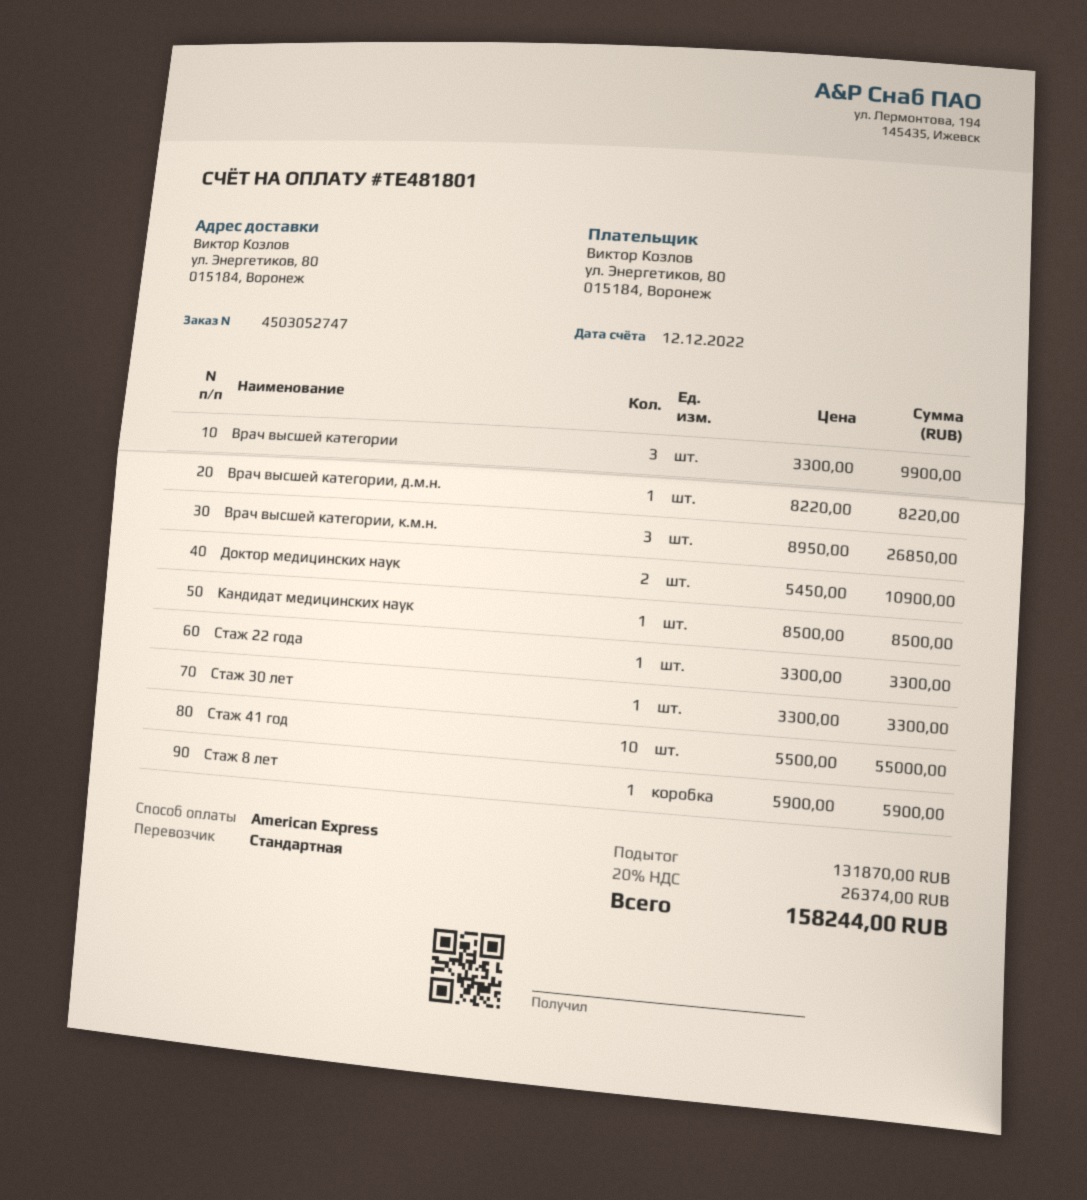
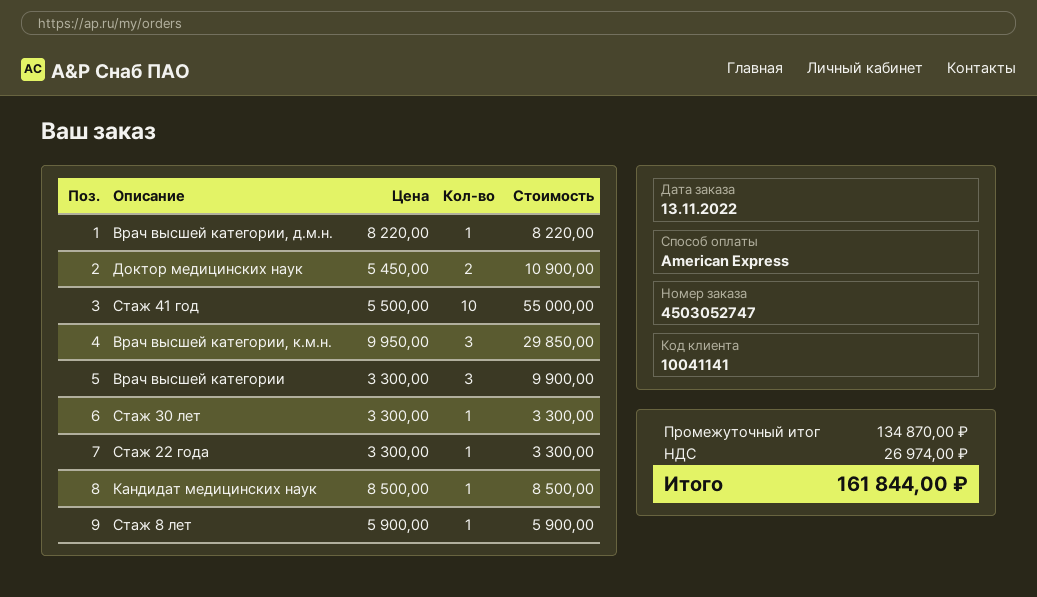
Врач высшей категории, к.м.н.: 3 x 8950.00 = 26850.00 -> 3 x 9950.00 = 29850.00
subtotal: 131870.00 -> 134870.00
tax: 26374.00 -> 26974.00
total: 158244.00 -> 161844.00

